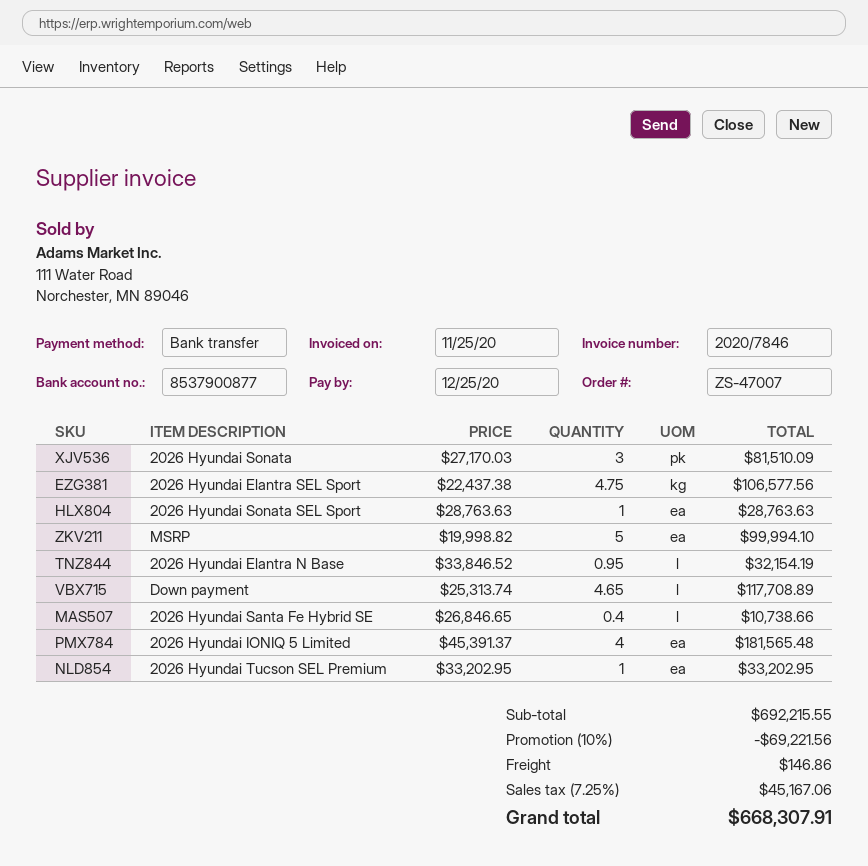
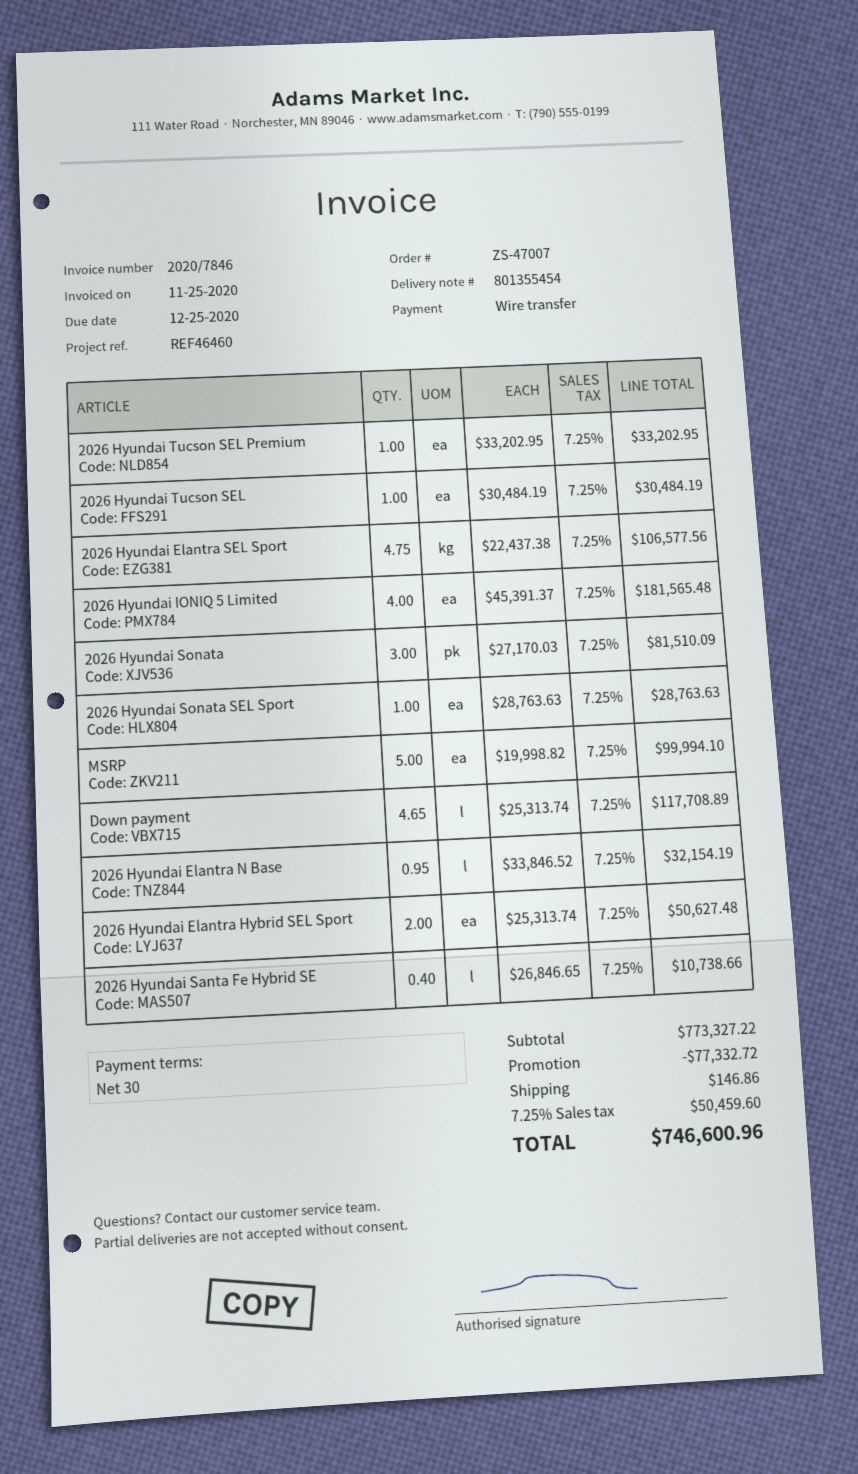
2026 Hyundai Tucson SEL: none -> 1 x 30484.19 = 30484.19
2026 Hyundai Elantra Hybrid SEL Sport: none -> 2 x 25313.74 = 50627.48
subtotal: 692215.55 -> 773327.22
discount: 69221.56 -> 77332.72
tax: 7.25% = 45167.06 -> 7.25% = 50459.60
total: 668307.91 -> 746600.96

